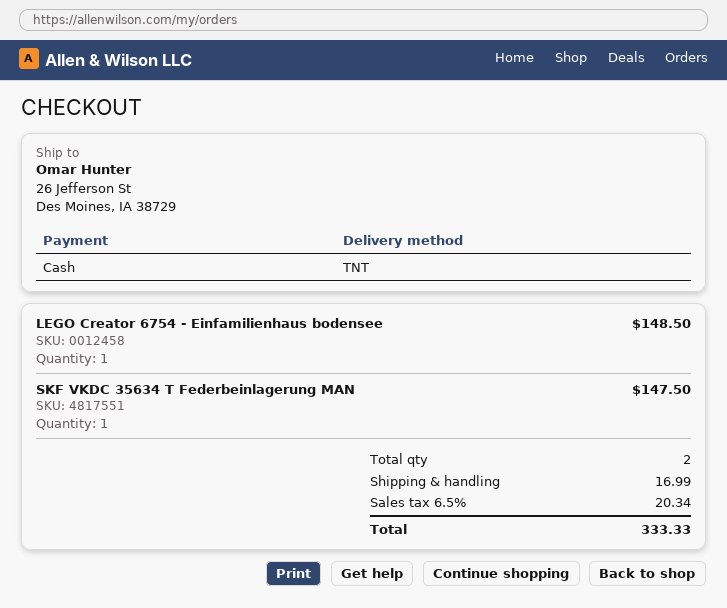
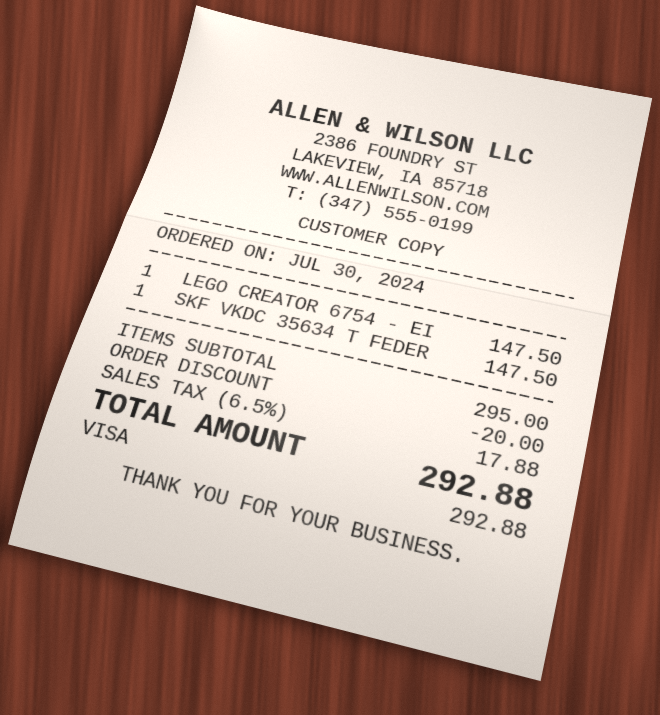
payment method: cash -> Visa
LEGO Creator 6754 - Einfamilienhaus bodensee: 1 for 148.50 -> 1 for 147.50
discount: none -> 20.00
shipping: 16.99 -> none
tax: 6.5% = 20.34 -> 6.5% = 17.88
total: 333.33 -> 292.88

